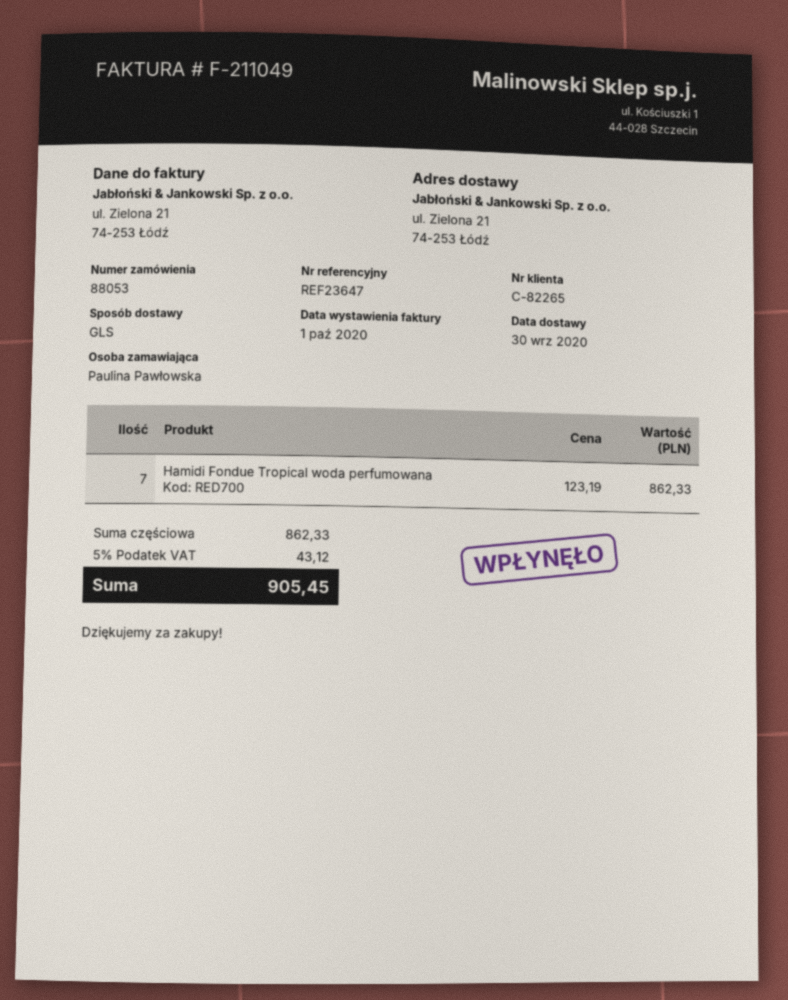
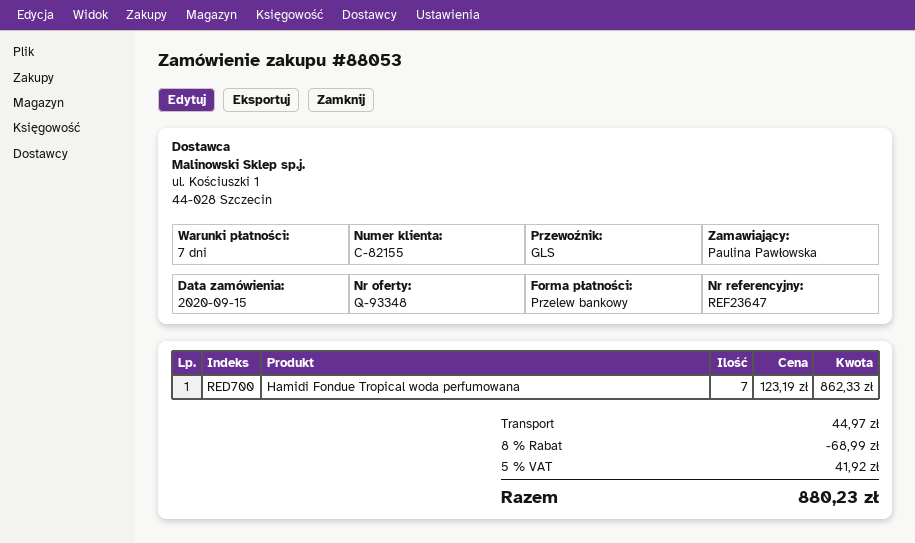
customer number: C-82265 -> C-82155
discount: none -> 8% = 68.99
shipping: none -> 44.97
tax: 5% = 43.12 -> 5% = 41.92
total: 905.45 -> 880.23

